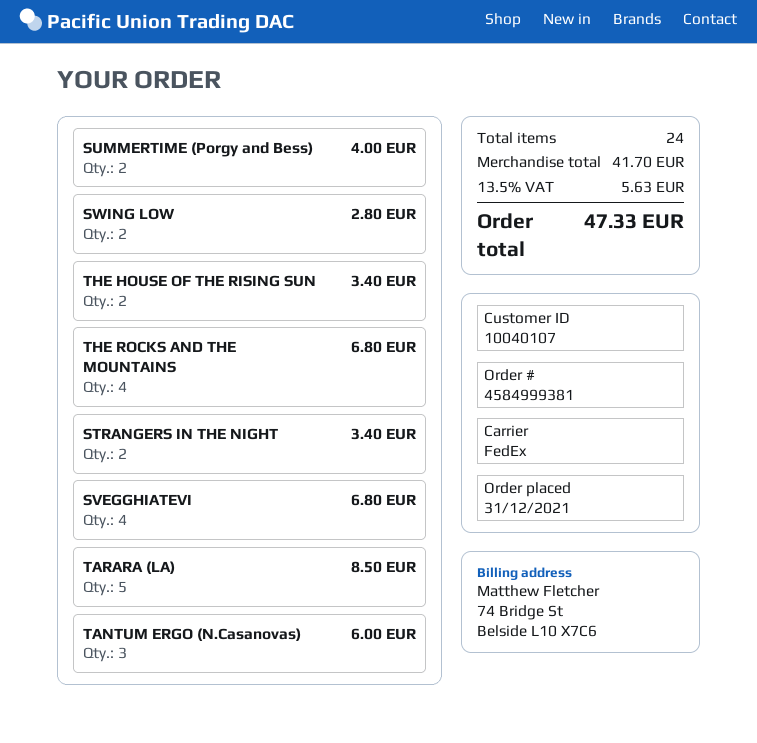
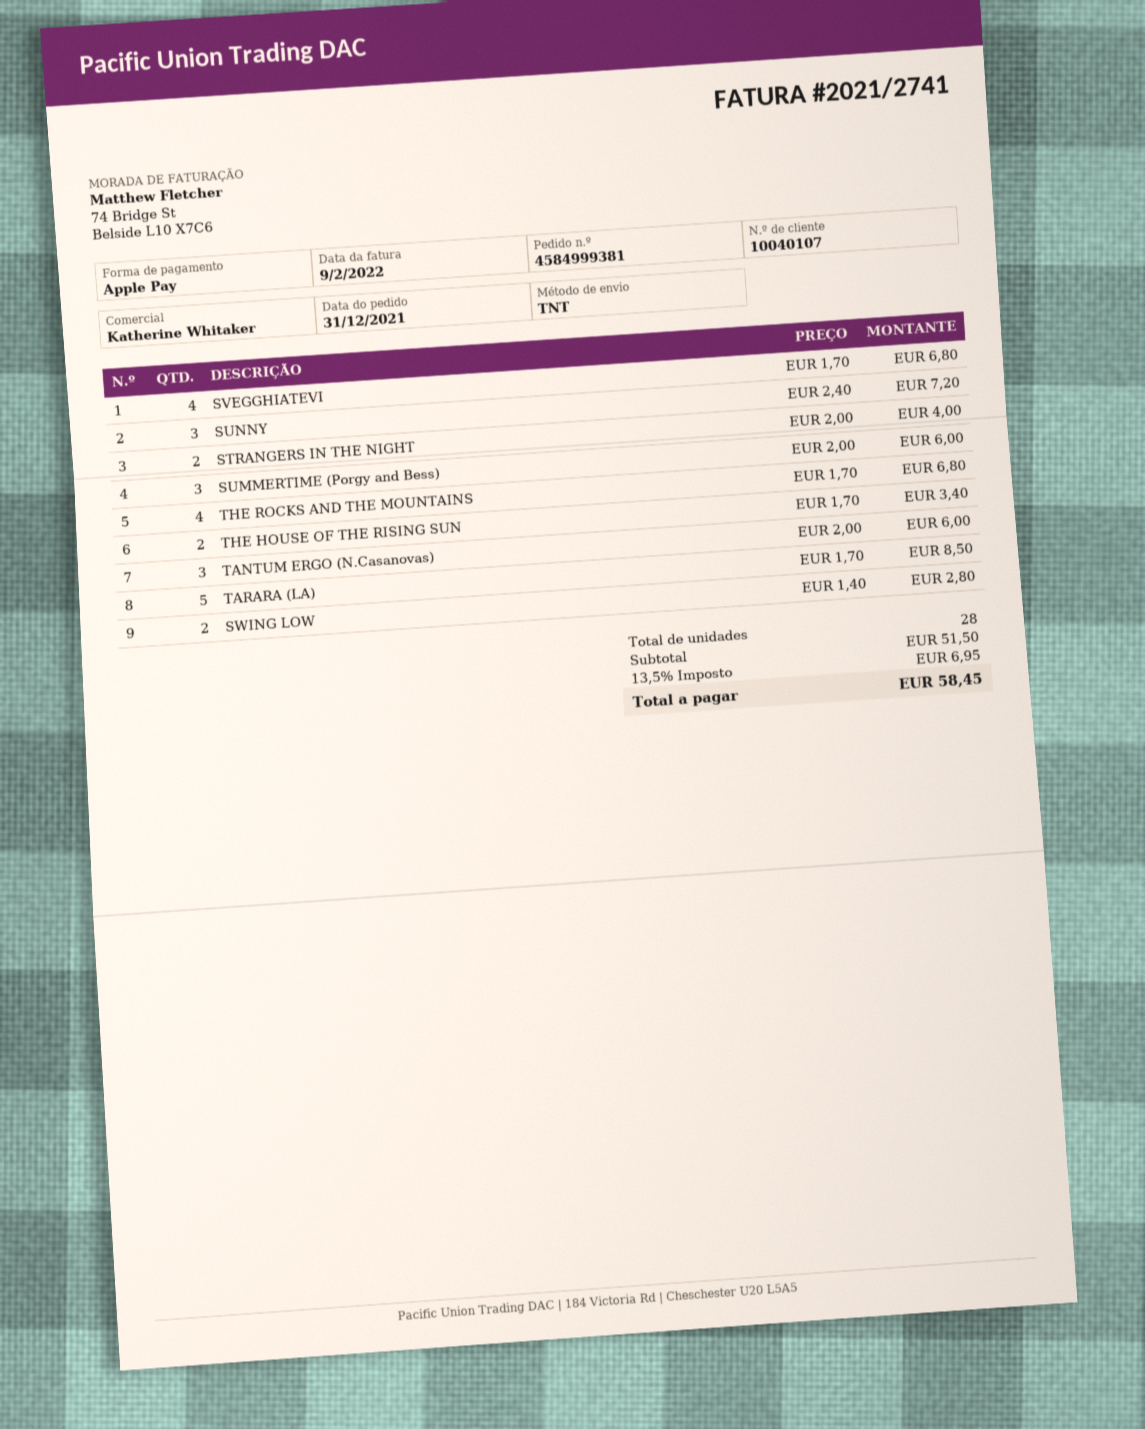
shipping method: FedEx -> TNT
SUMMERTIME (Porgy and Bess): 2 for 4.00 -> 3 for 6.00
STRANGERS IN THE NIGHT: 2 for 3.40 -> 2 for 4.00
SUNNY: none -> 3 for 7.20
total quantity: 24 -> 28
subtotal: 41.70 -> 51.50
tax: 13.5% = 5.63 -> 13.5% = 6.95
total: 47.33 -> 58.45

